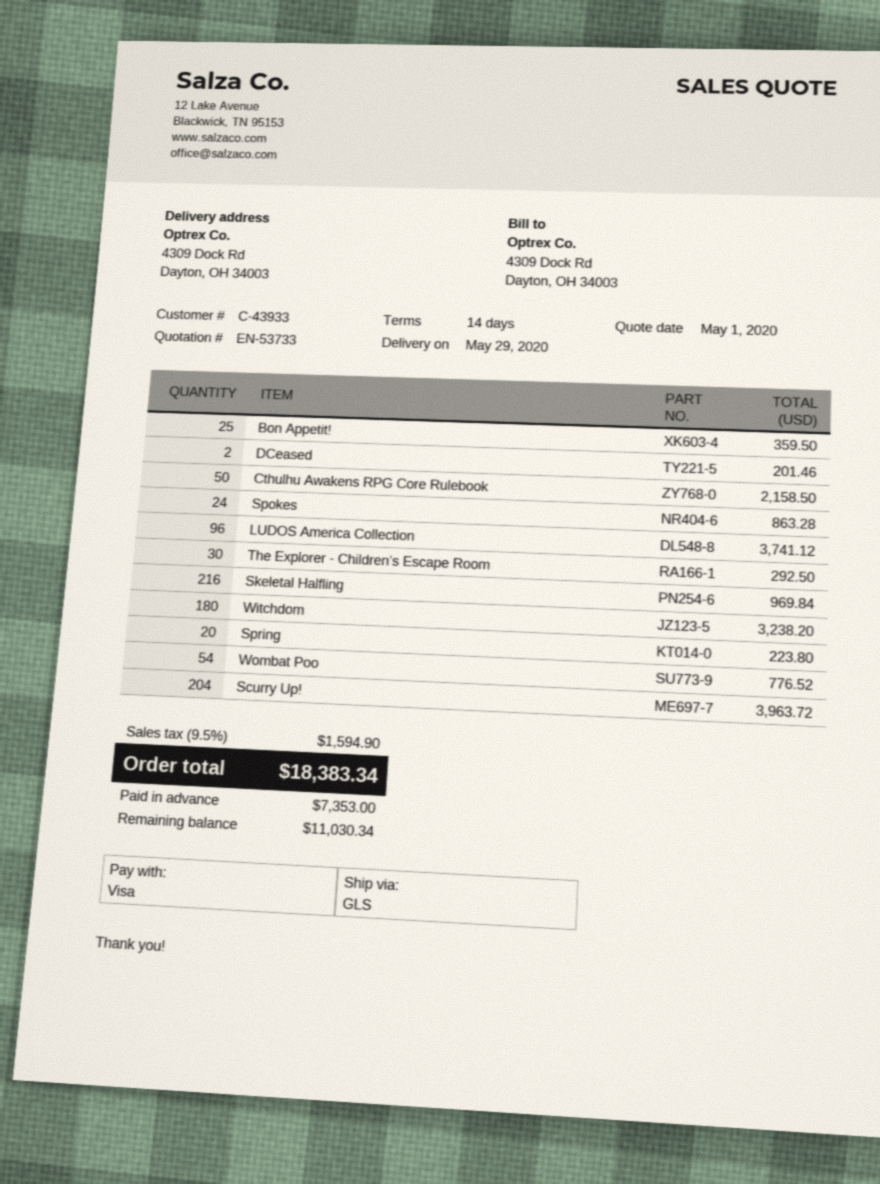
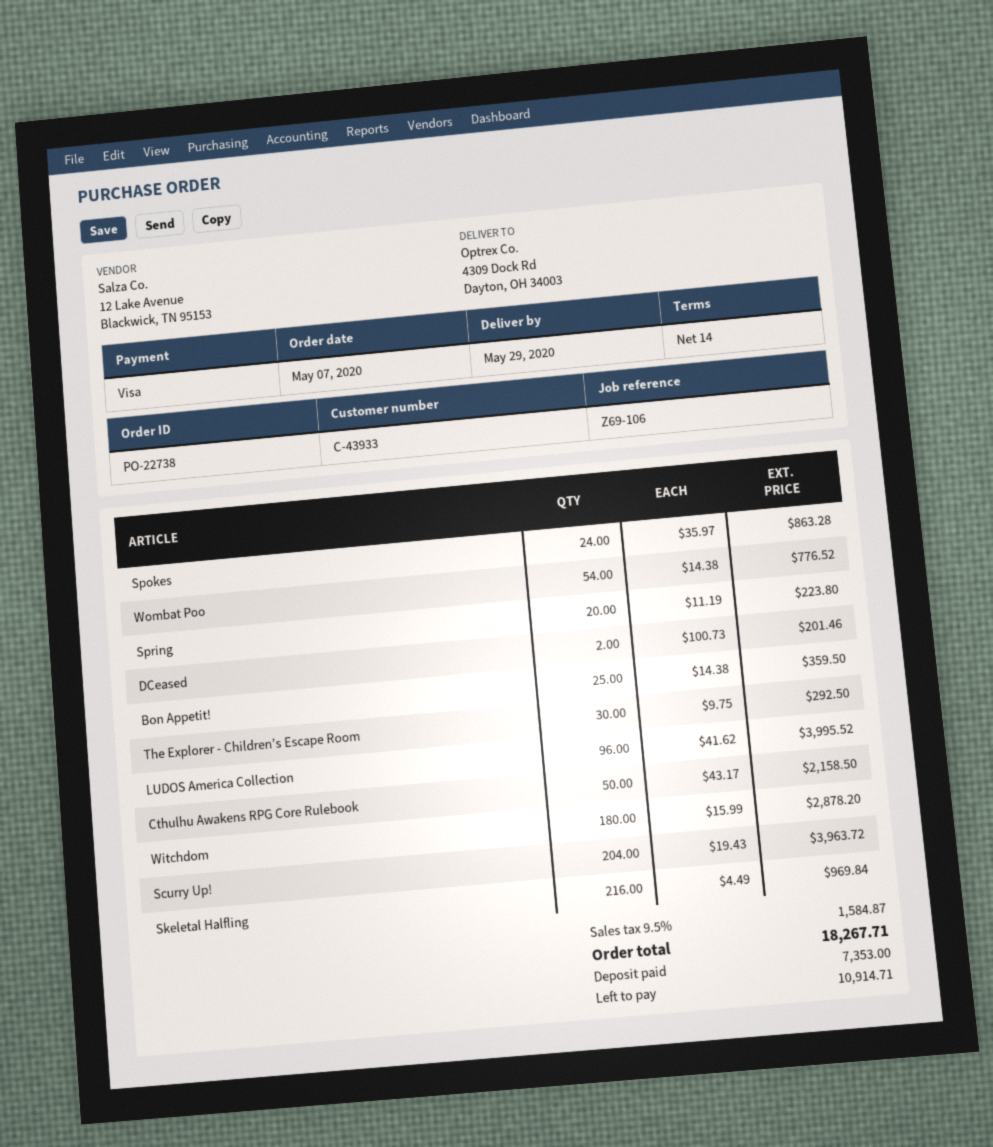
LUDOS America Collection: 96 for 3741.12 -> 96 for 3995.52
Witchdom: 180 for 3238.20 -> 180 for 2878.20
tax: 9.5% = 1594.90 -> 9.5% = 1584.87
total: 18383.34 -> 18267.71
balance: 11030.34 -> 10914.71

